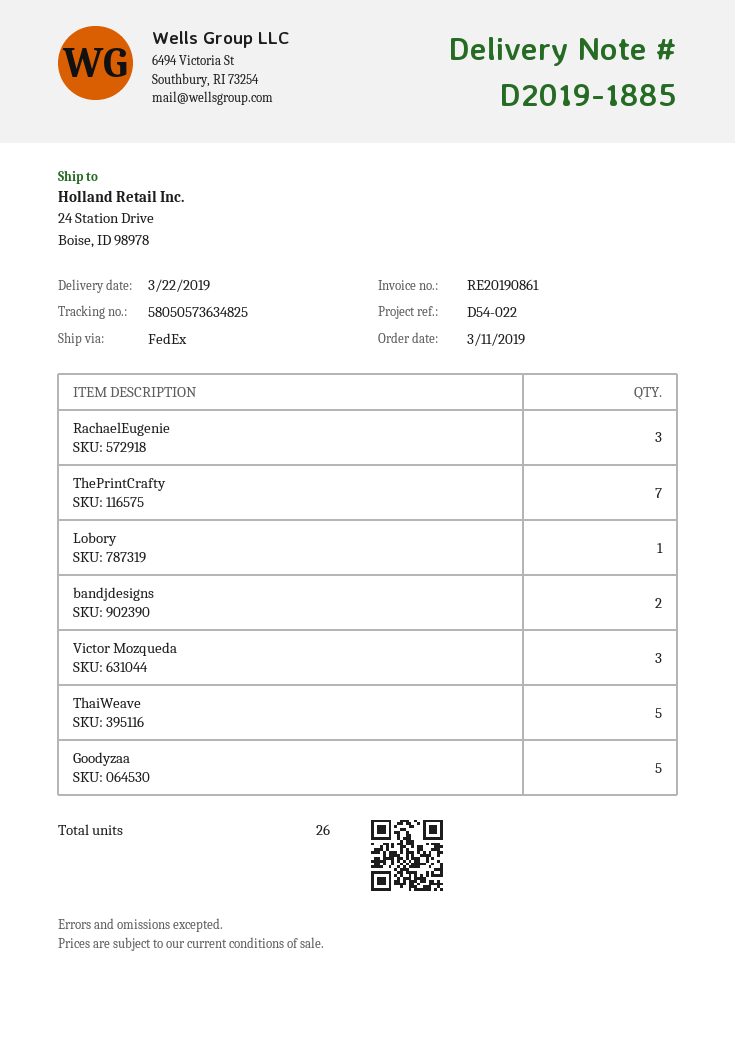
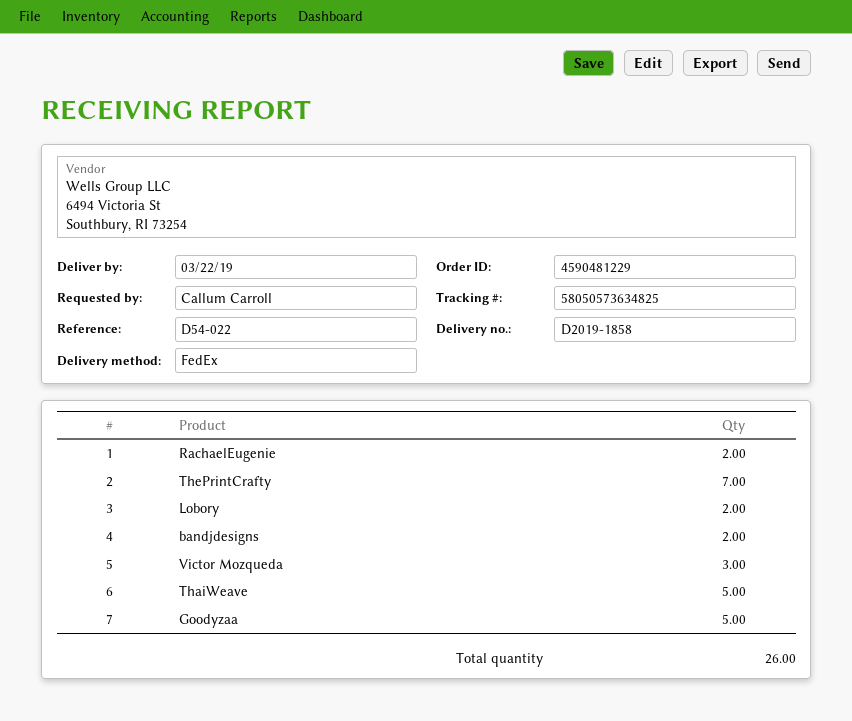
delivery note number: D2019-1885 -> D2019-1858
RachaelEugenie: 3 -> 2
Lobory: 1 -> 2

